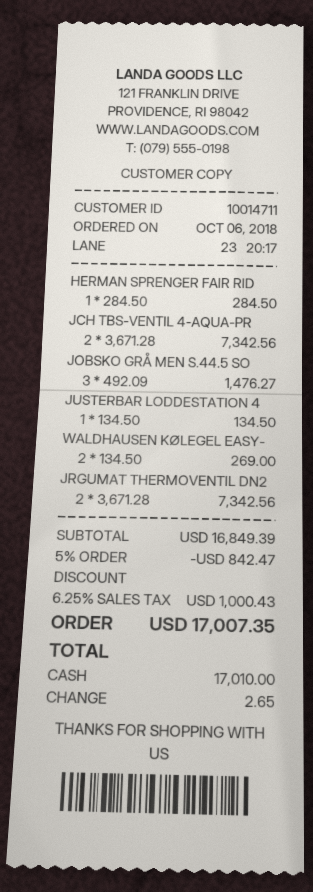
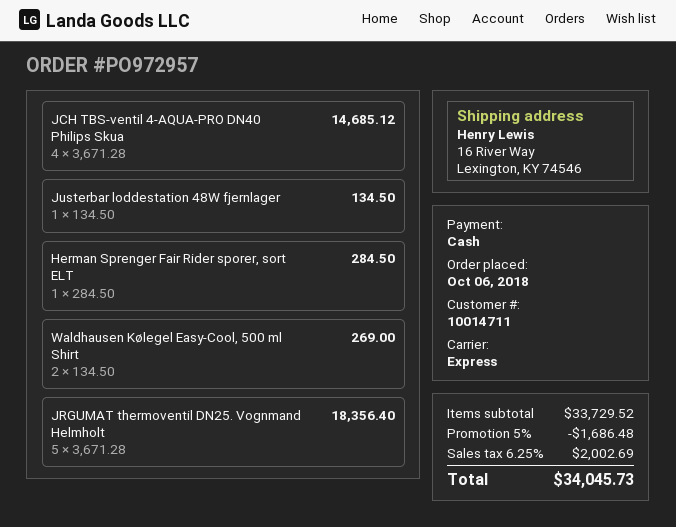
JCH TBS-VENTIL 4-AQUA-PR: 2 x 3671.28 = 7342.56 -> 4 x 3671.28 = 14685.12
JOBSKO GRÅ MEN S.44.5 SO: 3 x 492.09 = 1476.27 -> none
JRGUMAT THERMOVENTIL DN2: 2 x 3671.28 = 7342.56 -> 5 x 3671.28 = 18356.40
subtotal: 16849.39 -> 33729.52
discount: 5% = 842.47 -> 5% = 1686.48
tax: 6.25% = 1000.43 -> 6.25% = 2002.69
total: 17007.35 -> 34045.73

